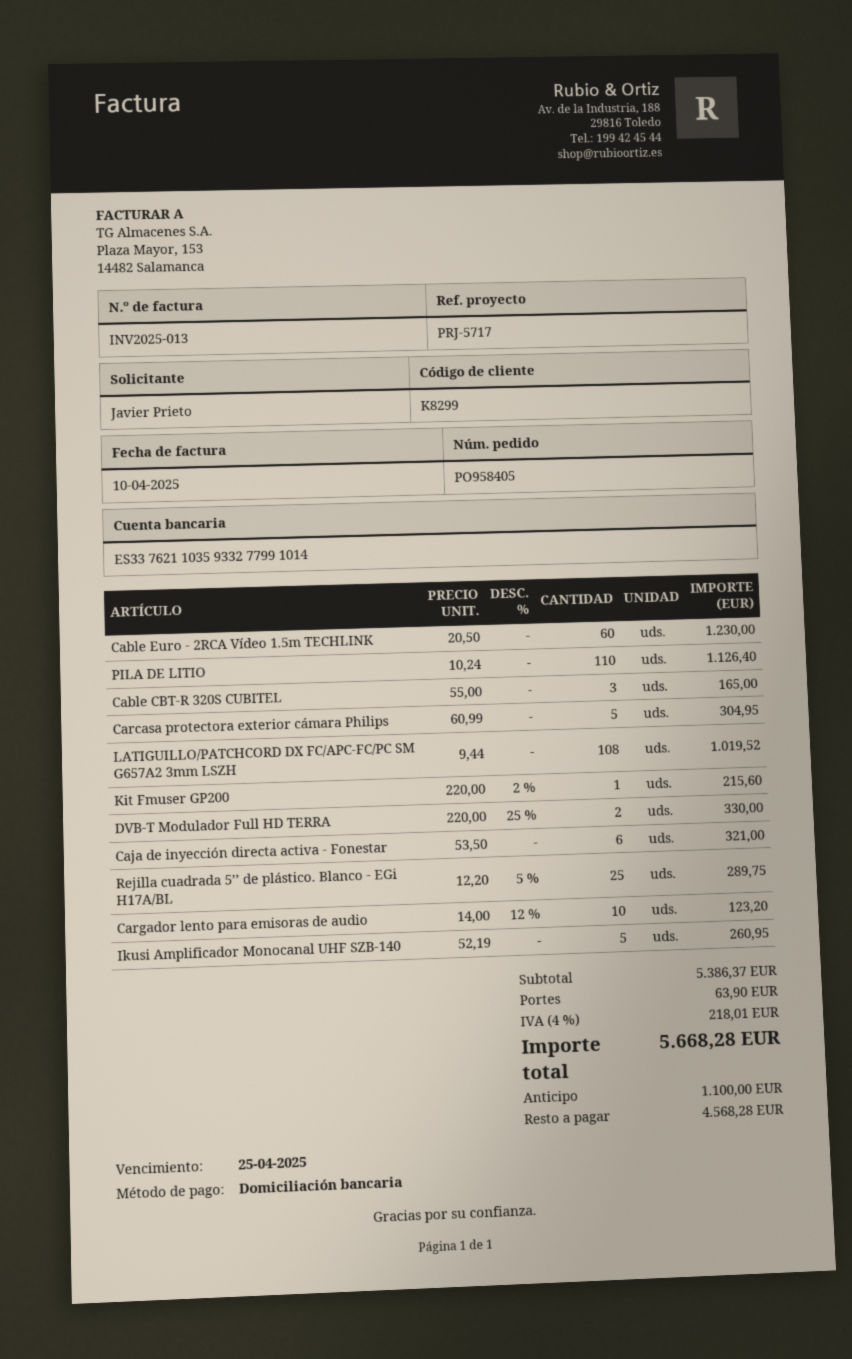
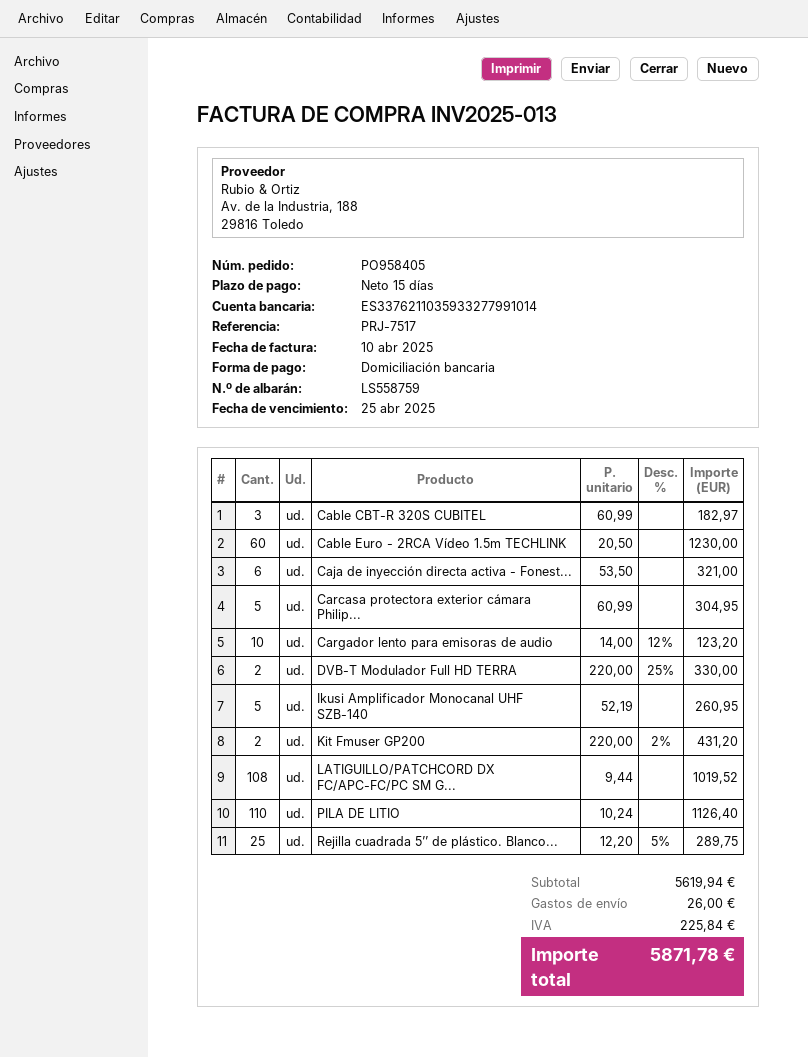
reference: PRJ-5717 -> PRJ-7517
Cable CBT-R 320S CUBITEL: 3 x 55.00 = 165.00 -> 3 x 60.99 = 182.97
Kit Fmuser GP200: 1 x 220.00 - 2% = 215.60 -> 2 x 220.00 - 2% = 431.20
subtotal: 5386.37 -> 5619.94
shipping: 63.90 -> 26.00
tax: 218.01 -> 225.84
total: 5668.28 -> 5871.78

